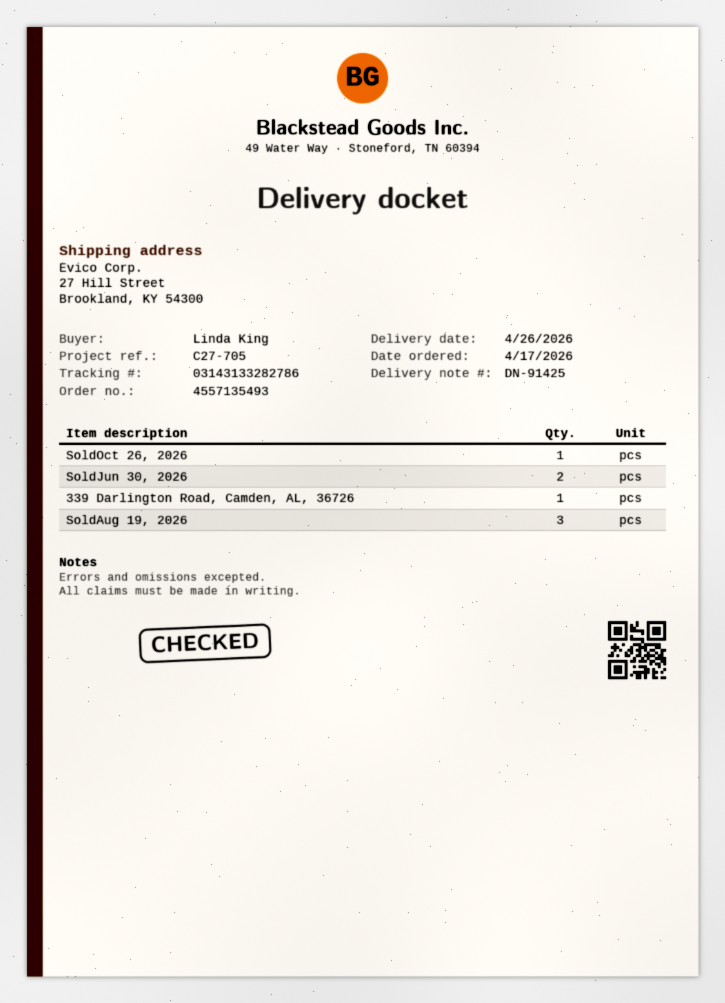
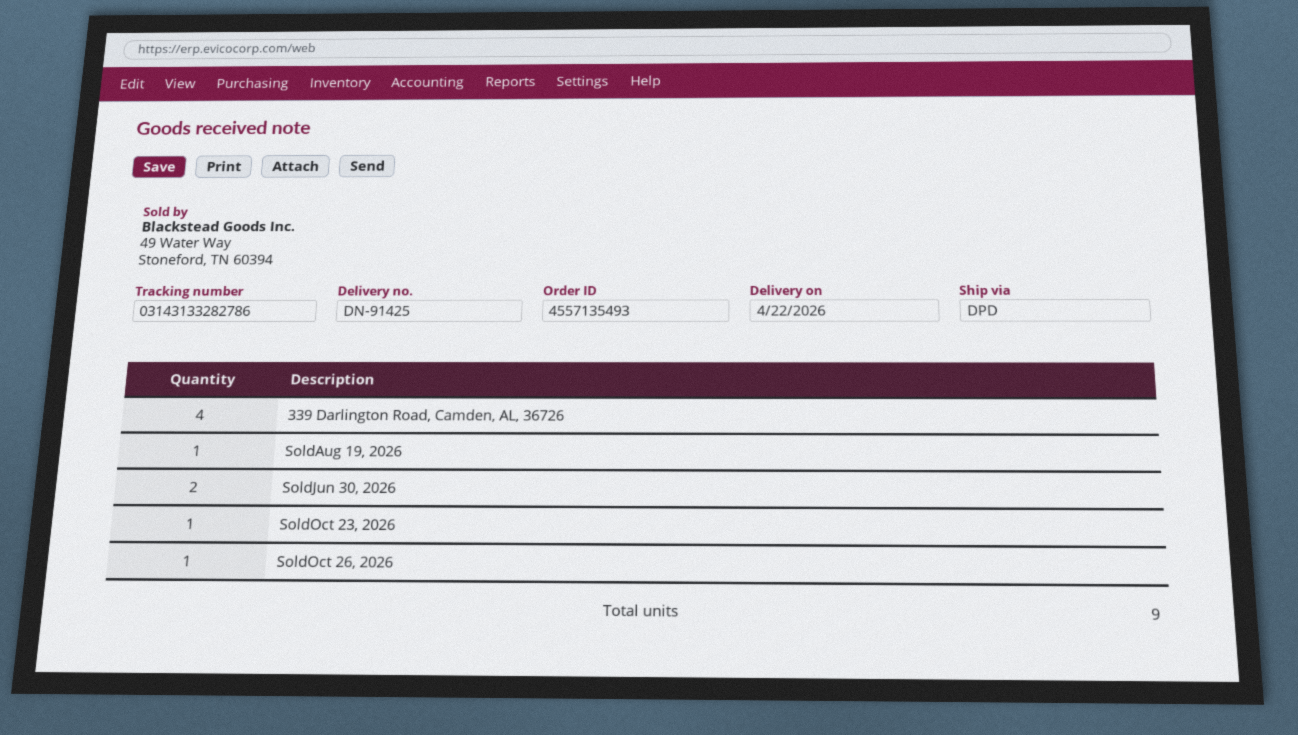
delivery date: 2026-04-26 -> 2026-04-22
339 Darlington Road, Camden, AL, 36726: 1 -> 4
SoldAug 19, 2026: 3 -> 1
SoldOct 23, 2026: none -> 1

